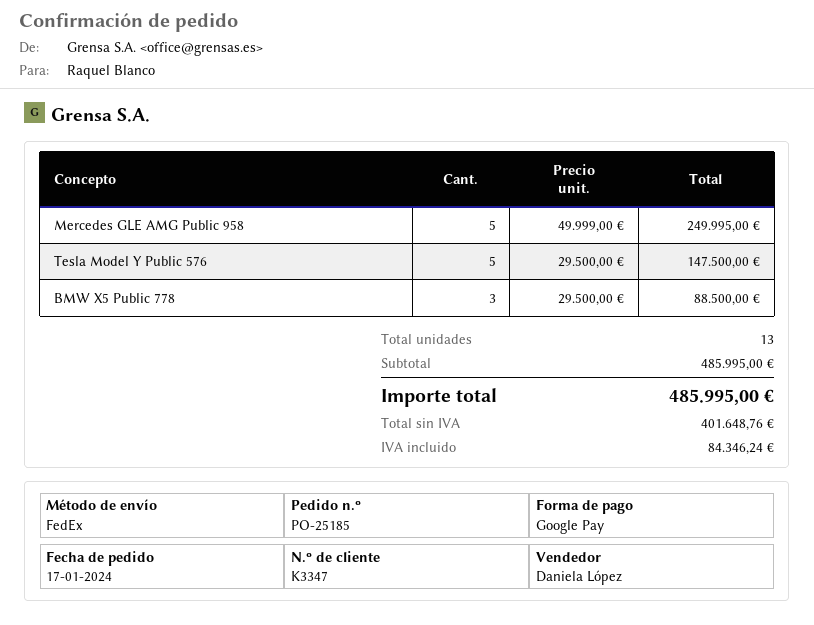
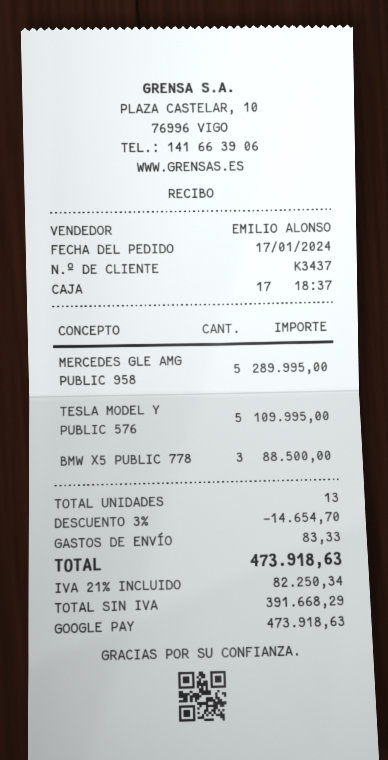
customer number: K3347 -> K3437
sales rep: Daniela López -> EMILIO ALONSO
Mercedes GLE AMG Public 958: 5 for 249995.00 -> 5 for 289995.00
Tesla Model Y Public 576: 5 for 147500.00 -> 5 for 109995.00
discount: none -> 3% = 14654.70
shipping: none -> 83.33
net: 401648.76 -> 391668.29
tax: 84346.24 -> 82250.34
total: 485995.00 -> 473918.63

